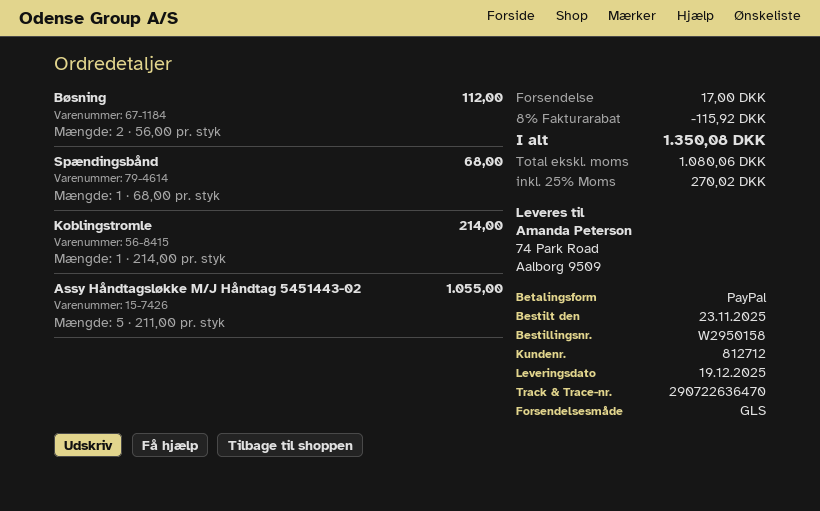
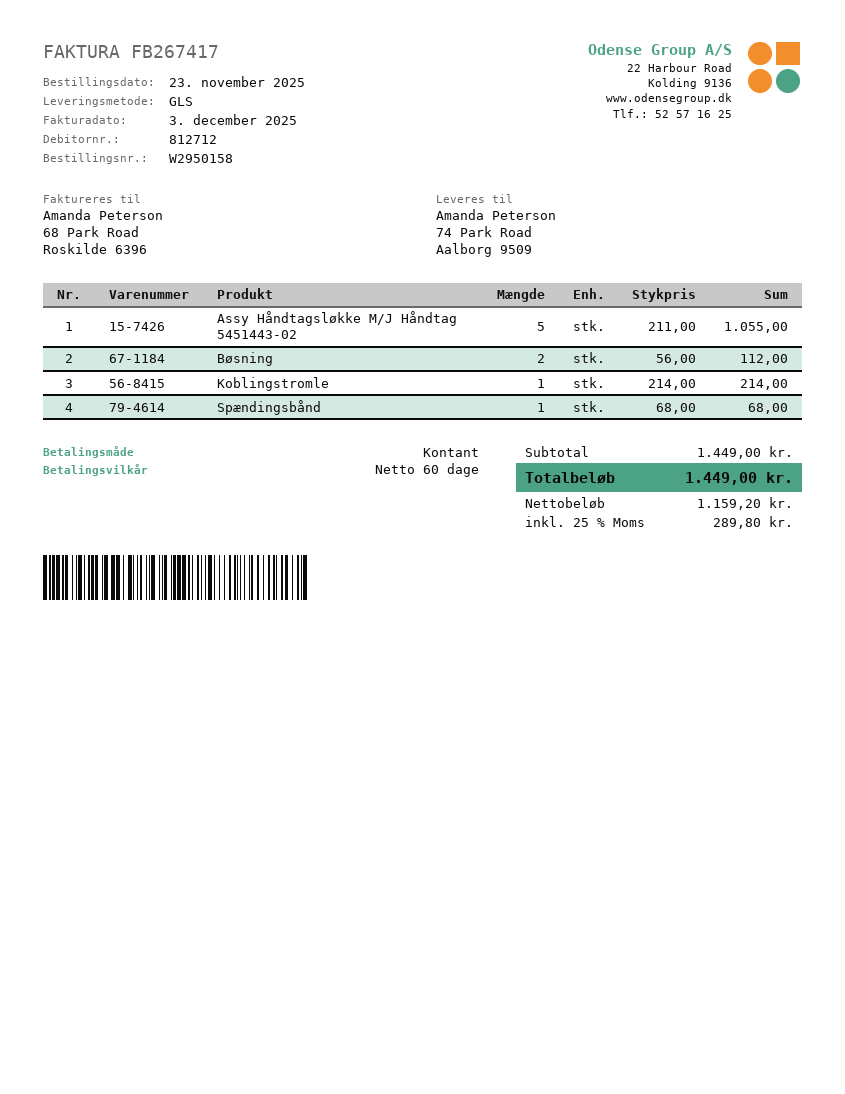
payment method: PayPal -> cash
discount: 8% = 115.92 -> none
shipping: 17.00 -> none
net: 1080.06 -> 1159.20
tax: 25% = 270.02 -> 25% = 289.80
total: 1350.08 -> 1449.00

